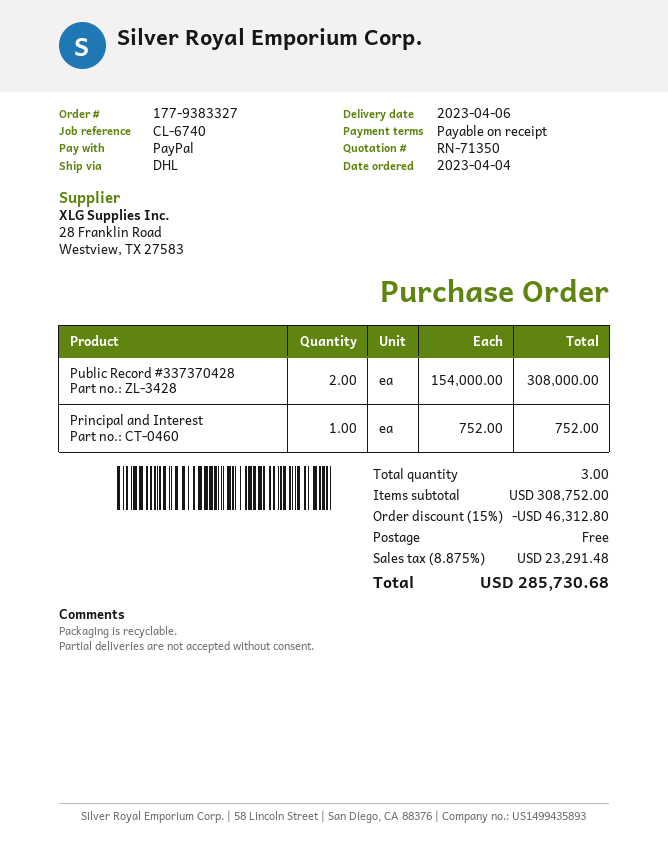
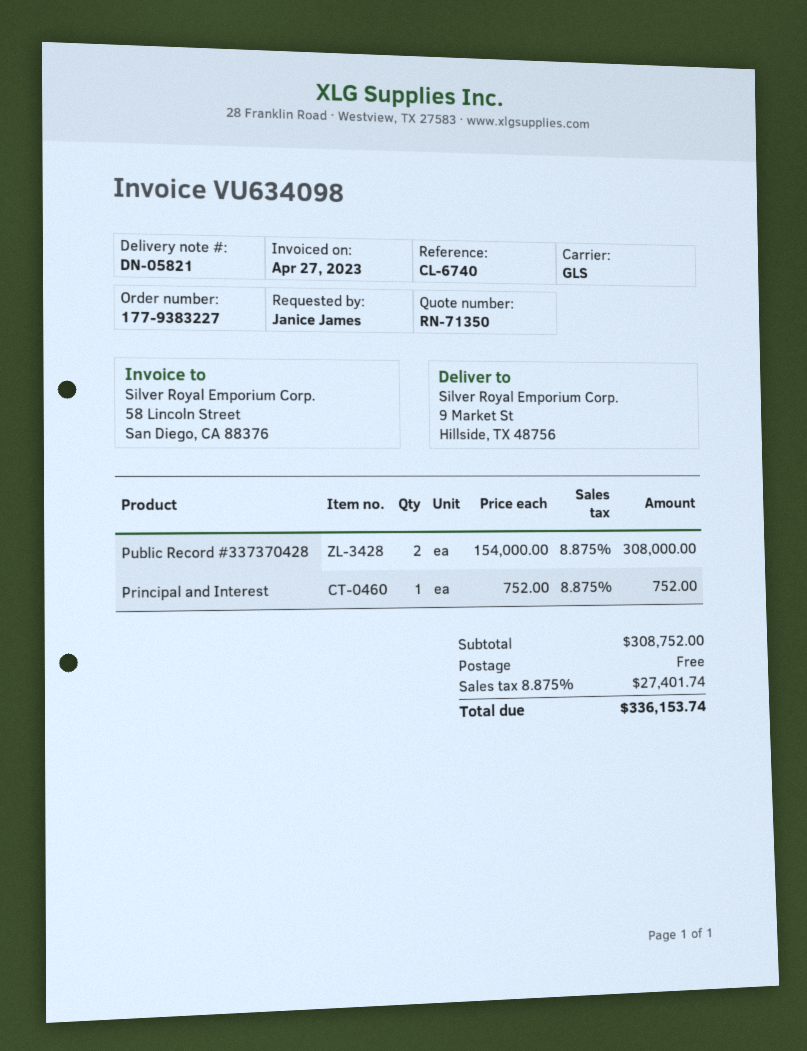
order number: 177-9383327 -> 177-9383227
shipping method: DHL -> GLS
discount: 15% = 46312.80 -> none
tax: 8.875% = 23291.48 -> 8.875% = 27401.74
total: 285730.68 -> 336153.74

